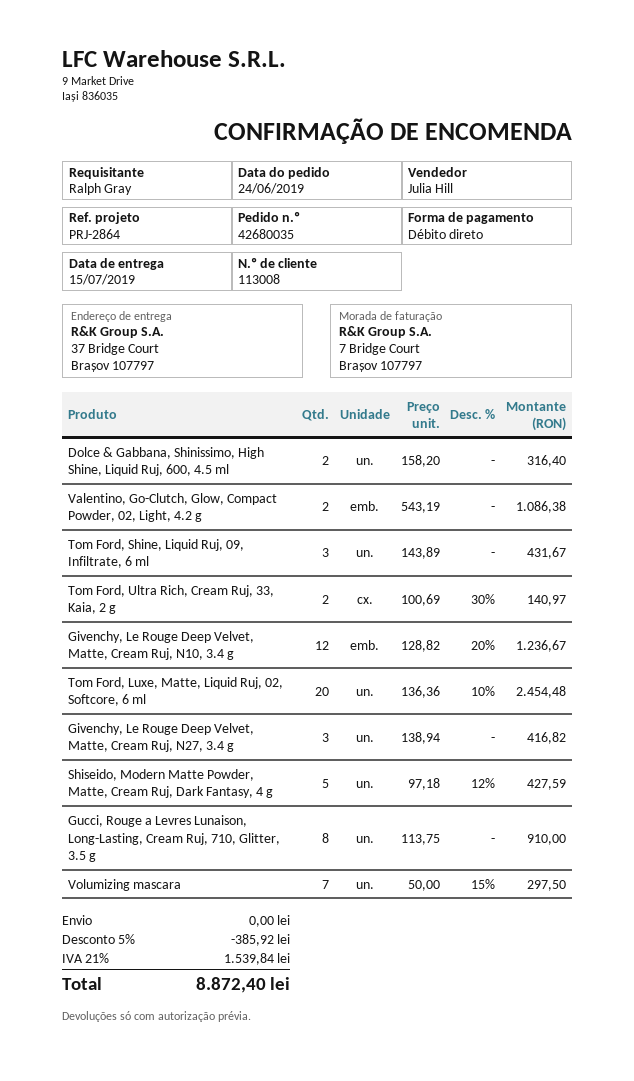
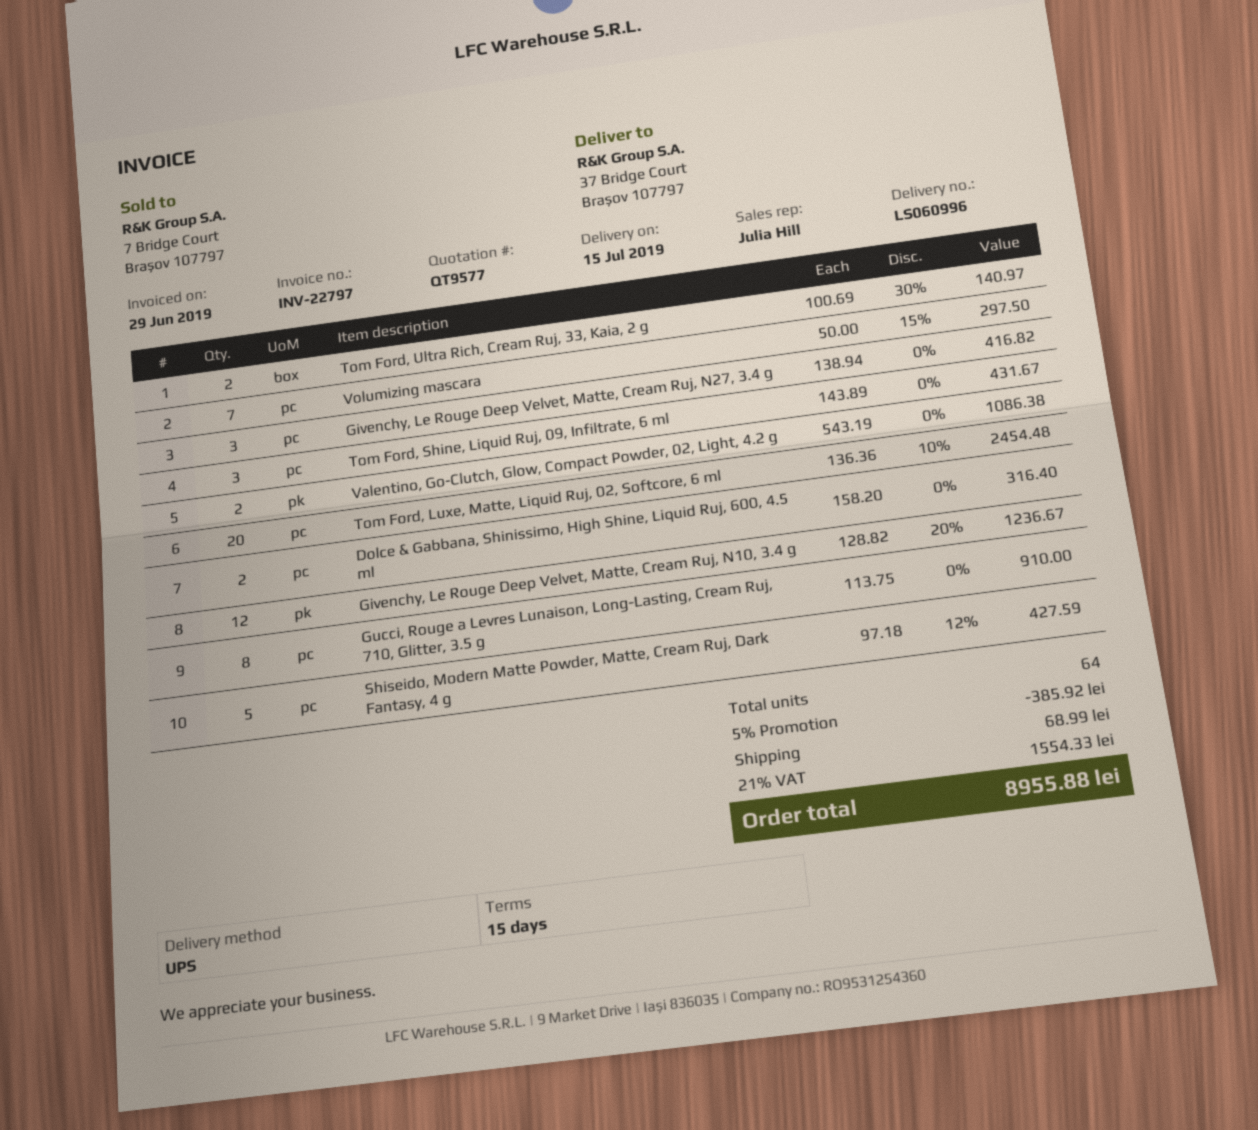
shipping: 0.00 -> 68.99
tax: 21% = 1539.84 -> 21% = 1554.33
total: 8872.40 -> 8955.88

